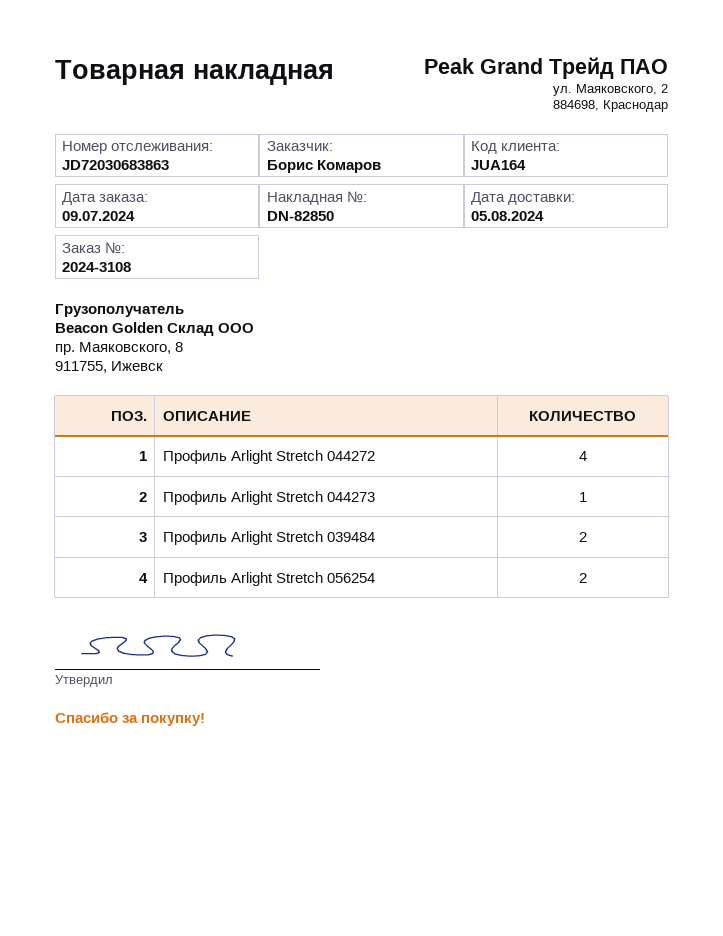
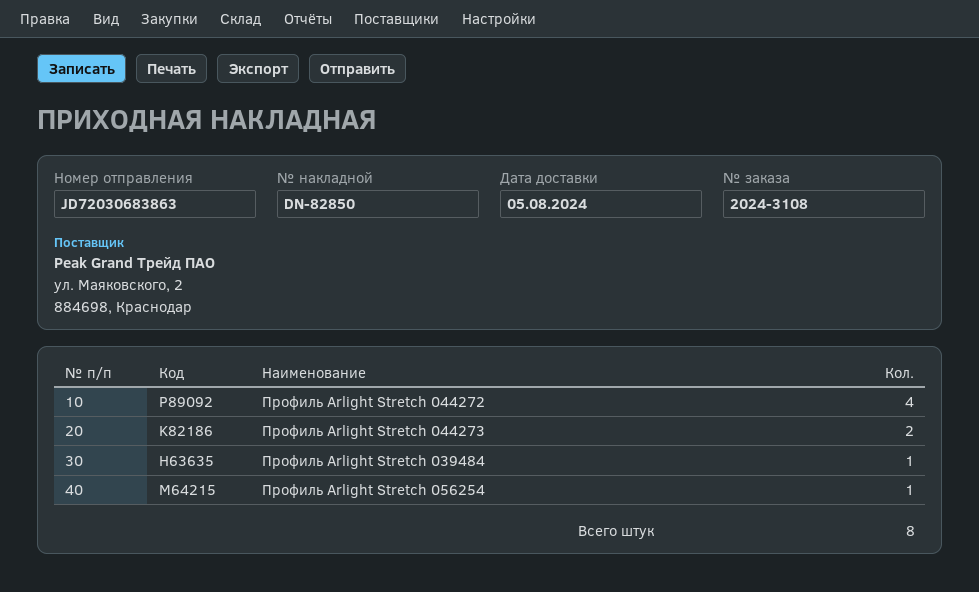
Профиль Arlight Stretch 044273: 1 -> 2
Профиль Arlight Stretch 039484: 2 -> 1
Профиль Arlight Stretch 056254: 2 -> 1

